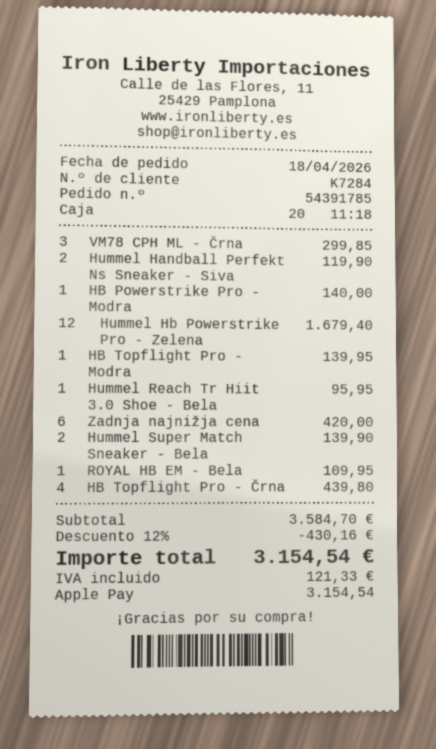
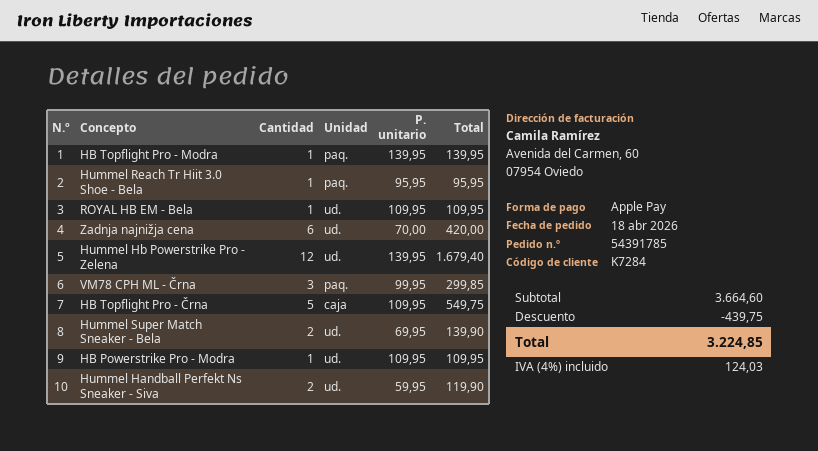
HB Powerstrike Pro - Modra: 1 for 140.00 -> 1 for 109.95
HB Topflight Pro - Črna: 4 for 439.80 -> 5 for 549.75
subtotal: 3584.70 -> 3664.60
discount: 430.16 -> 439.75
tax: 121.33 -> 124.03
total: 3154.54 -> 3224.85

